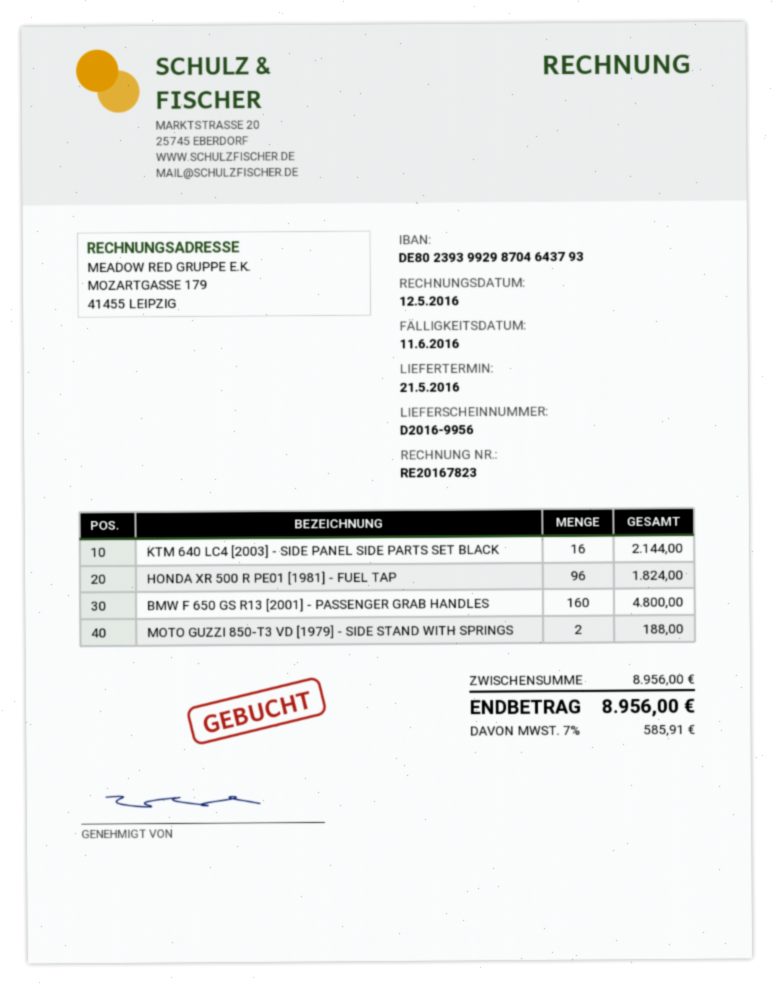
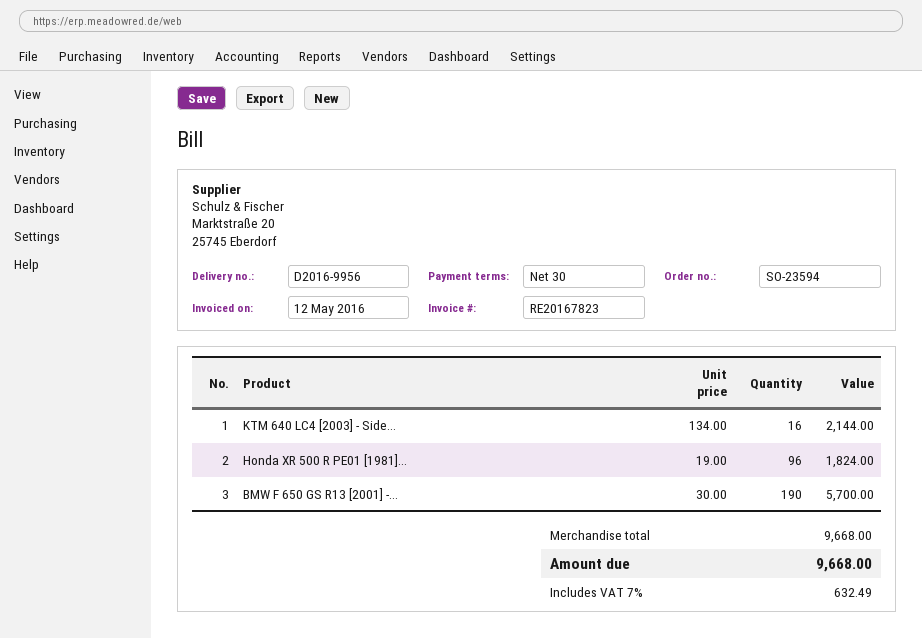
BMW F 650 GS R13 [2001] - PASSENGER GRAB HANDLES: 160 for 4800.00 -> 190 for 5700.00
MOTO GUZZI 850-T3 VD [1979] - SIDE STAND WITH SPRINGS: 2 for 188.00 -> none
subtotal: 8956.00 -> 9668.00
tax: 7% = 585.91 -> 7% = 632.49
total: 8956.00 -> 9668.00

